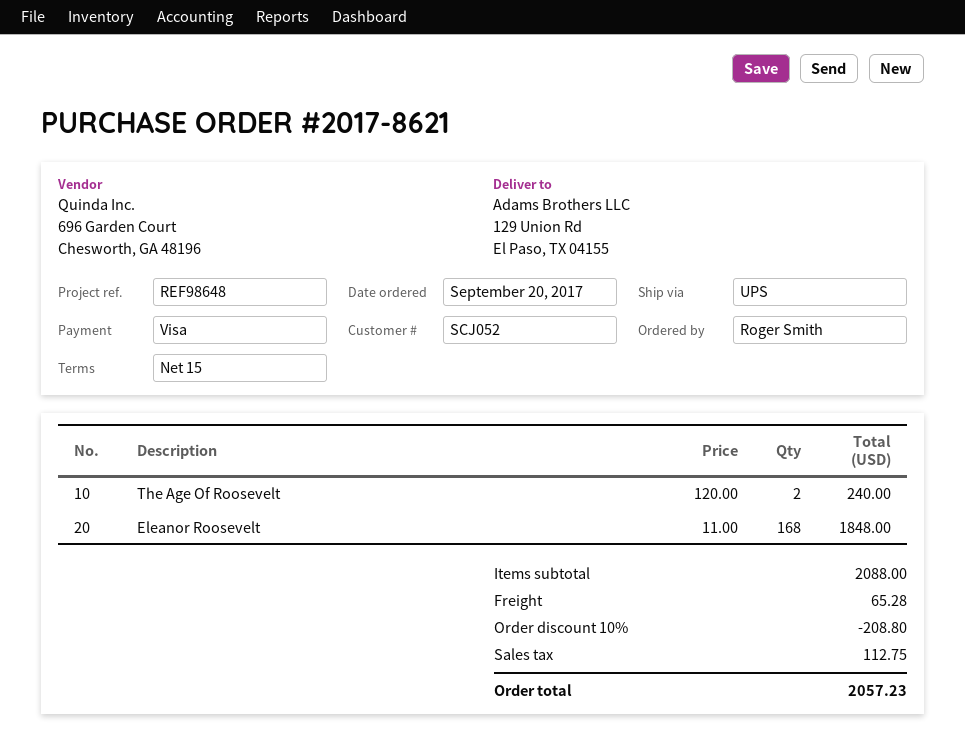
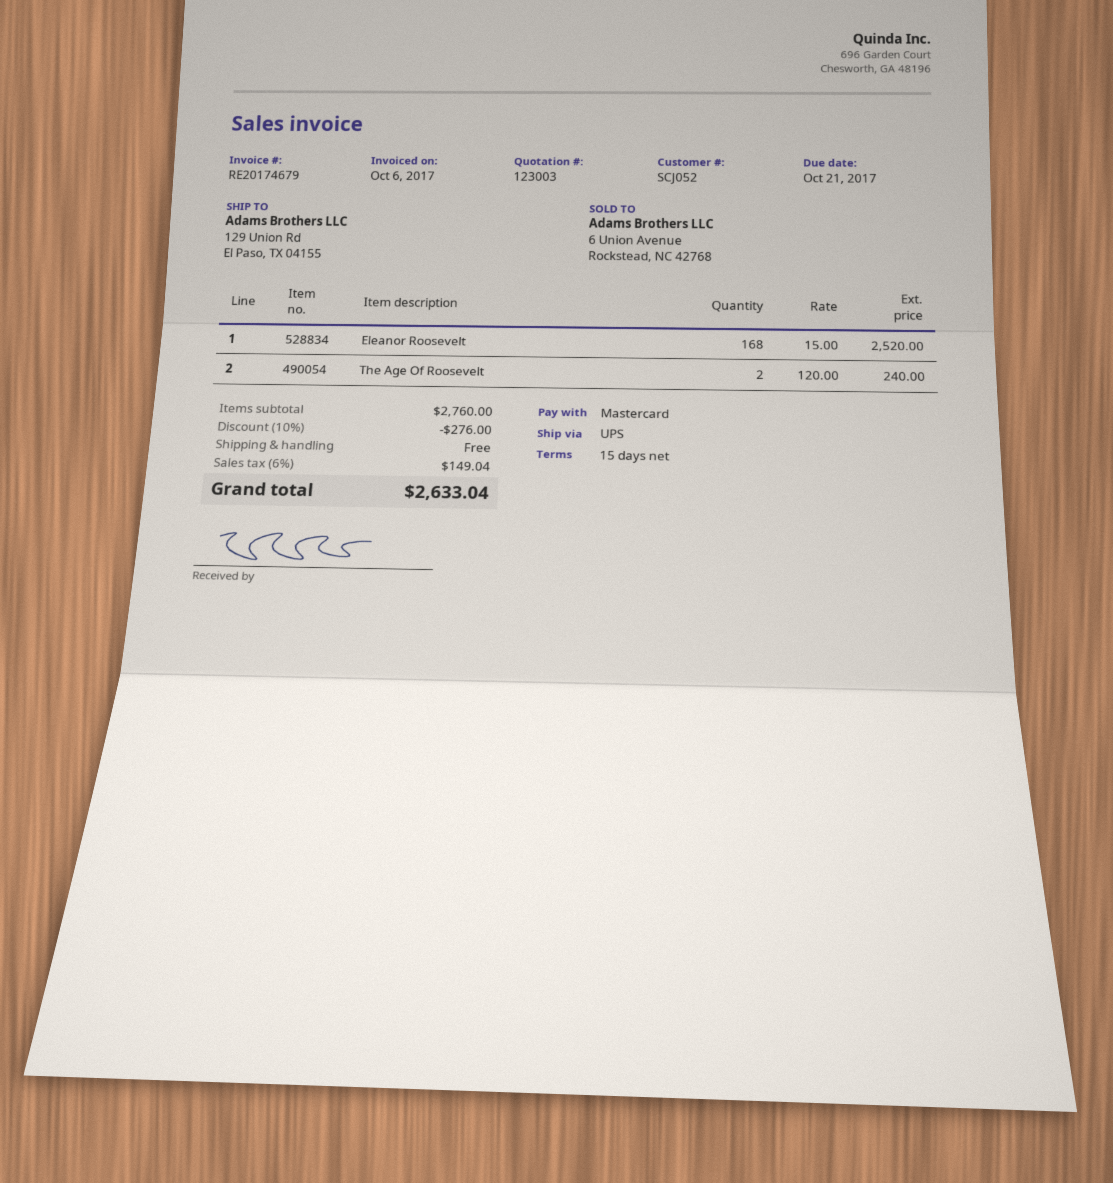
payment method: Visa -> Mastercard
Eleanor Roosevelt: 168 x 11.00 = 1848.00 -> 168 x 15.00 = 2520.00
subtotal: 2088.00 -> 2760.00
discount: 10% = 208.80 -> 10% = 276.00
shipping: 65.28 -> 0.00
tax: 112.75 -> 149.04
total: 2057.23 -> 2633.04

